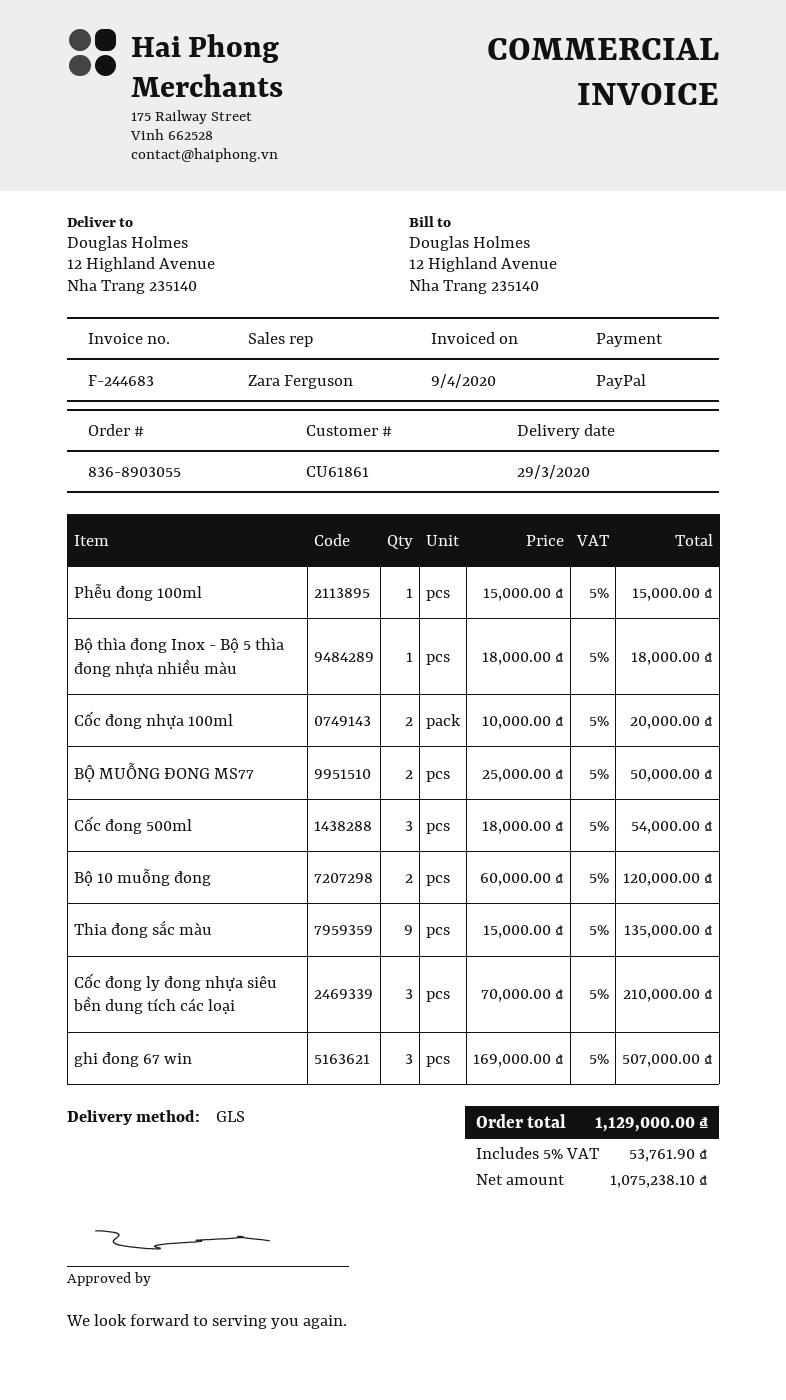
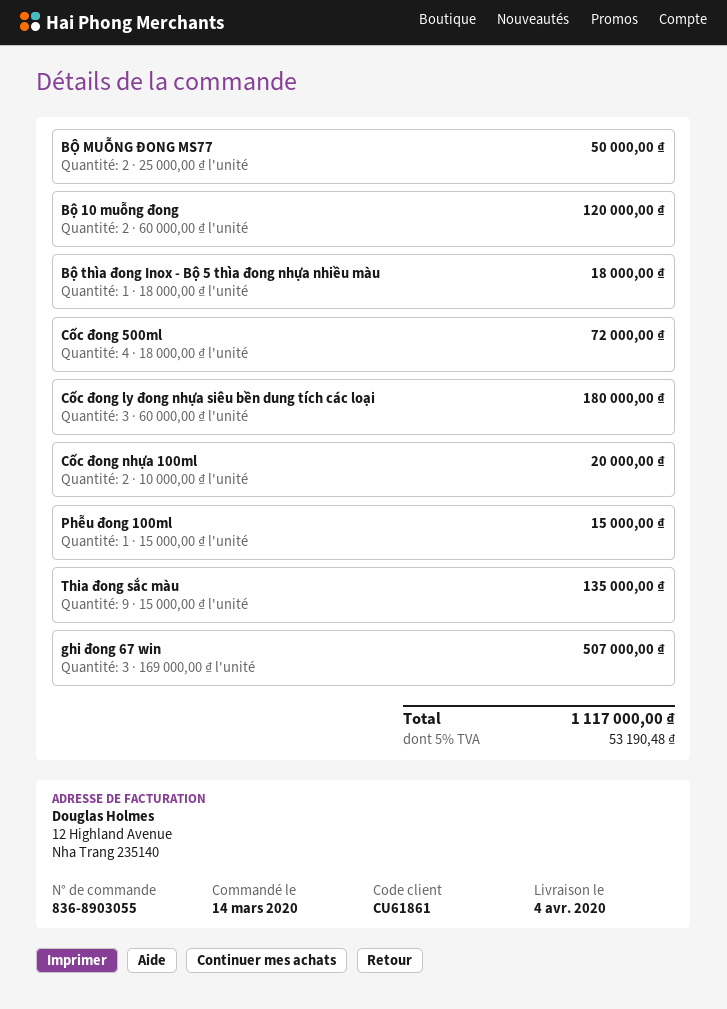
delivery date: 2020-03-29 -> 2020-04-04
Cốc đong 500ml: 3 x 18000.00 = 54000.00 -> 4 x 18000.00 = 72000.00
Cốc đong ly đong nhựa siêu bền dung tích các loại: 3 x 70000.00 = 210000.00 -> 3 x 60000.00 = 180000.00
tax: 5% = 53761.90 -> 5% = 53190.48
total: 1129000.00 -> 1117000.00

